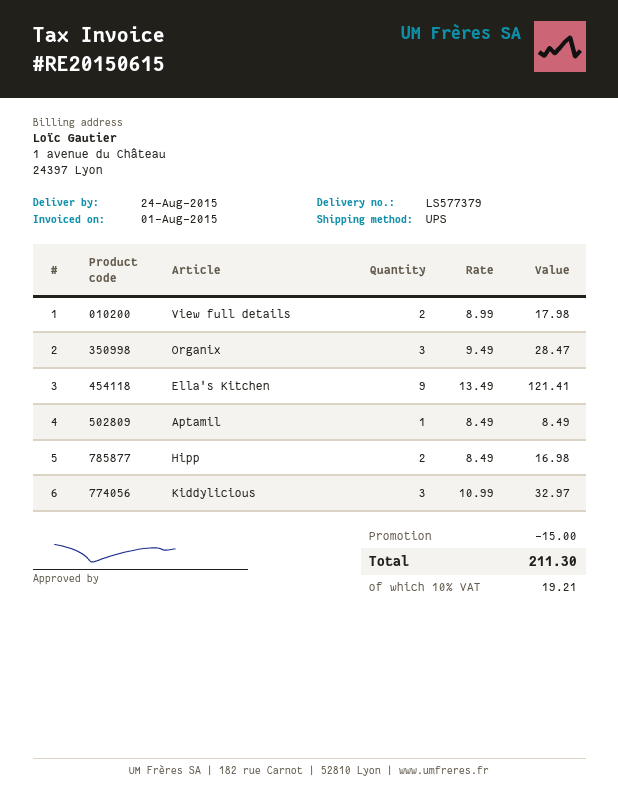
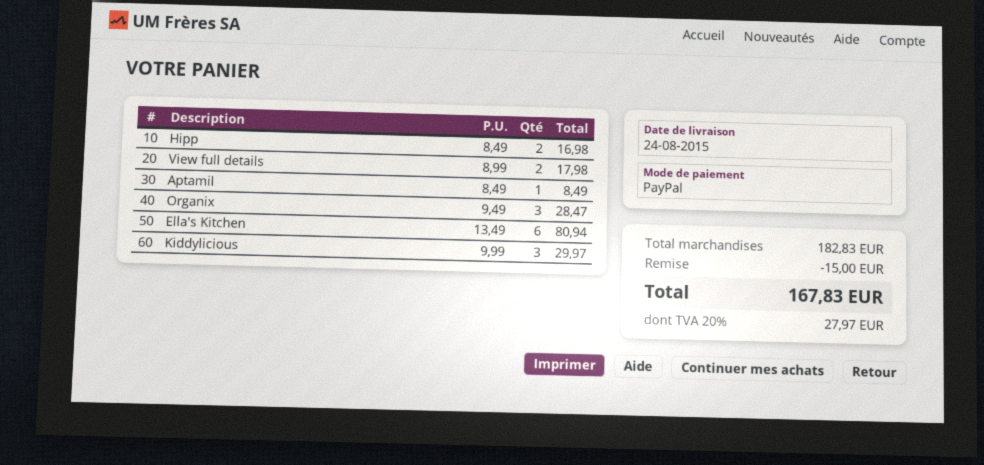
Ella's Kitchen: 9 x 13.49 = 121.41 -> 6 x 13.49 = 80.94
Kiddylicious: 3 x 10.99 = 32.97 -> 3 x 9.99 = 29.97
tax: 10% = 19.21 -> 20% = 27.97
total: 211.30 -> 167.83

